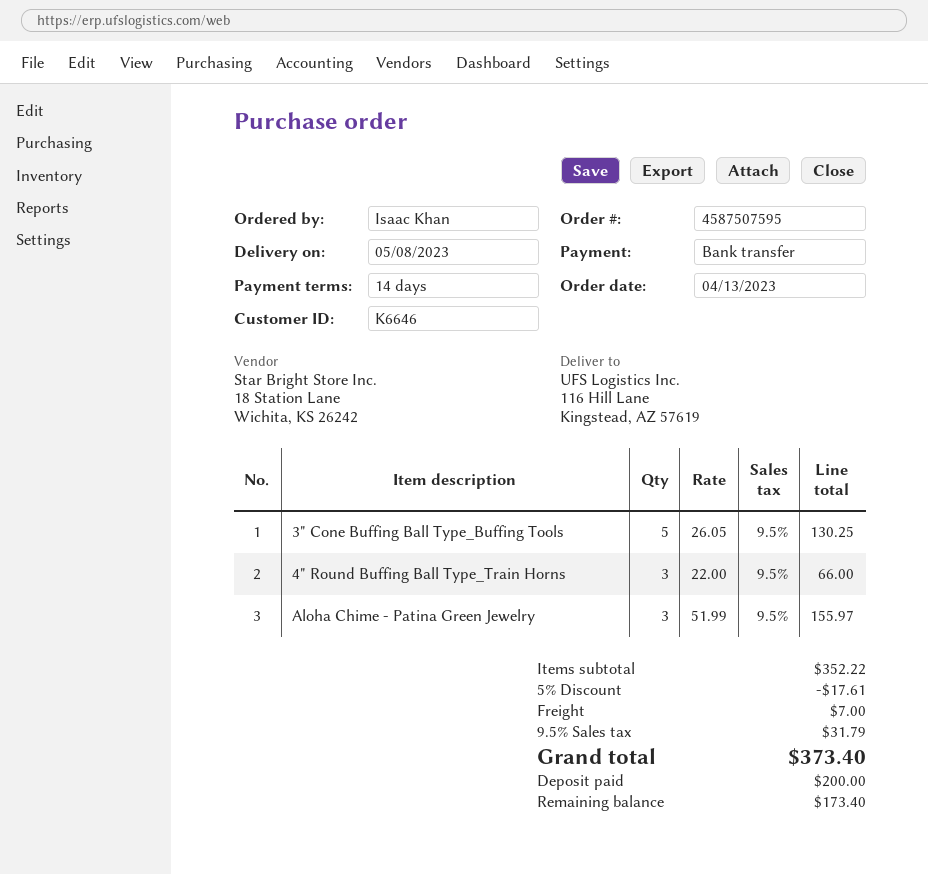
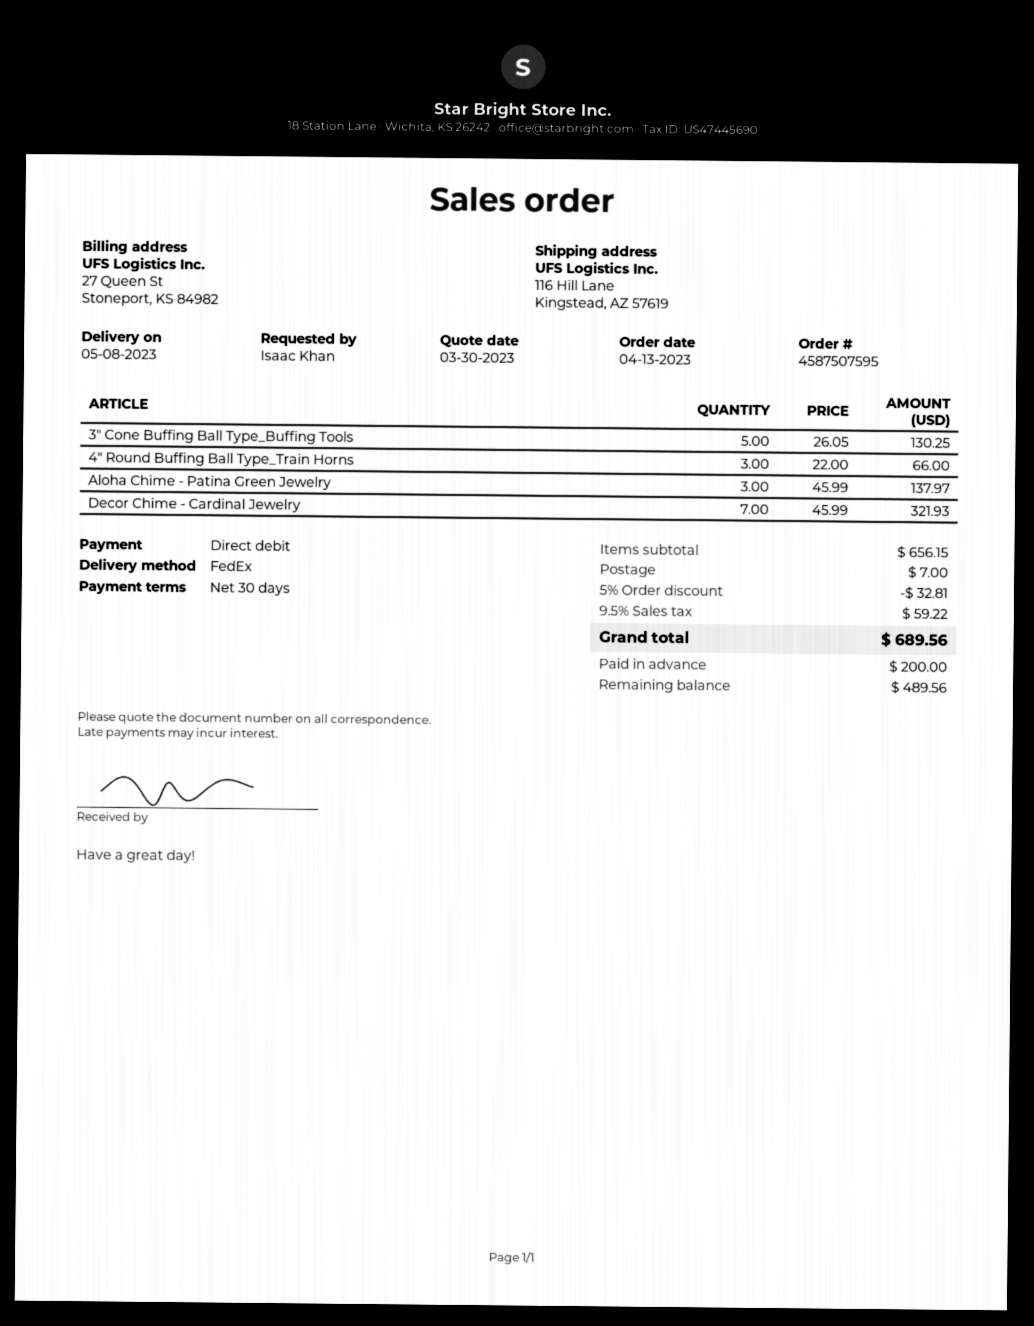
payment terms: 14 days -> 30 days
payment method: bank transfer -> direct debit
Aloha Chime - Patina Green Jewelry: 3 x 51.99 = 155.97 -> 3 x 45.99 = 137.97
Decor Chime - Cardinal Jewelry: none -> 7 x 45.99 = 321.93
subtotal: 352.22 -> 656.15
discount: 5% = 17.61 -> 5% = 32.81
tax: 9.5% = 31.79 -> 9.5% = 59.22
total: 373.40 -> 689.56
balance: 173.40 -> 489.56

